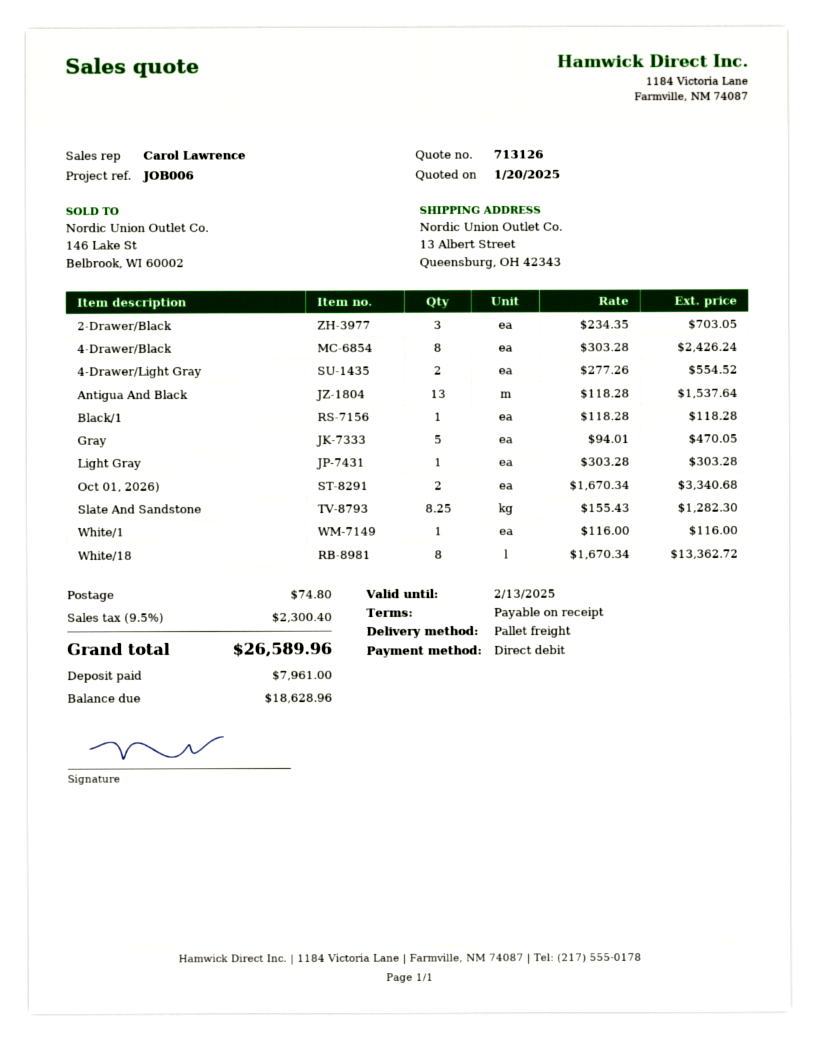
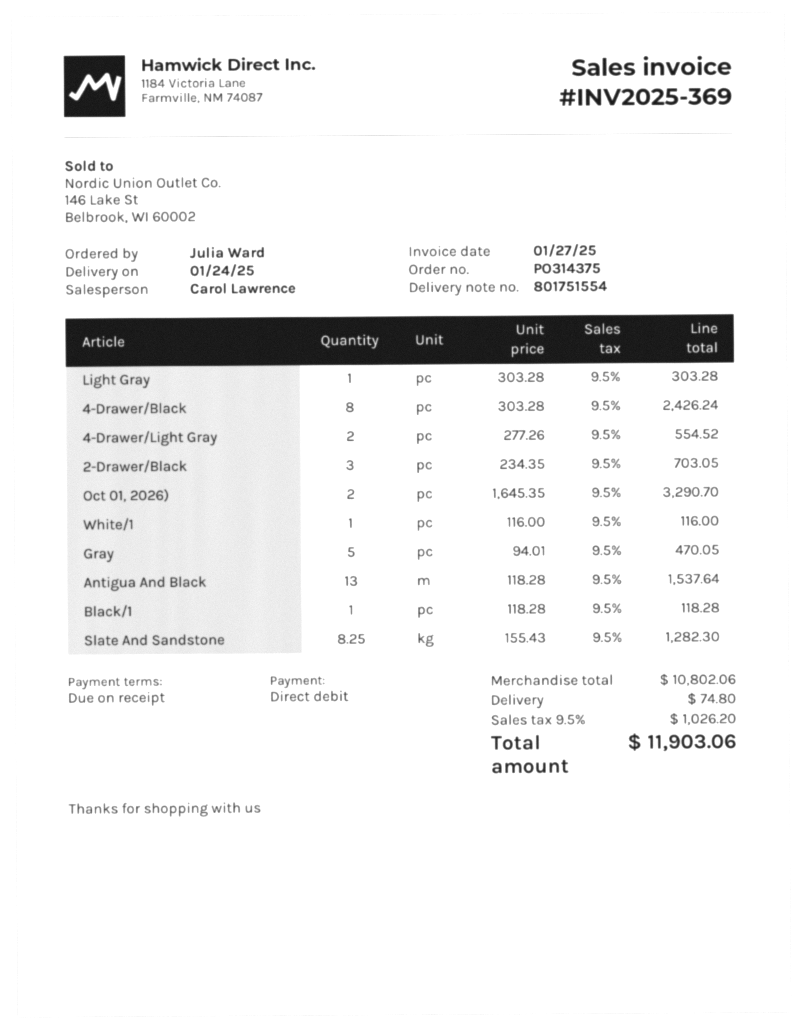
Oct 01, 2026): 2 x 1670.34 = 3340.68 -> 2 x 1645.35 = 3290.70
White/18: 8 x 1670.34 = 13362.72 -> none
tax: 9.5% = 2300.40 -> 9.5% = 1026.20
total: 26589.96 -> 11903.06

